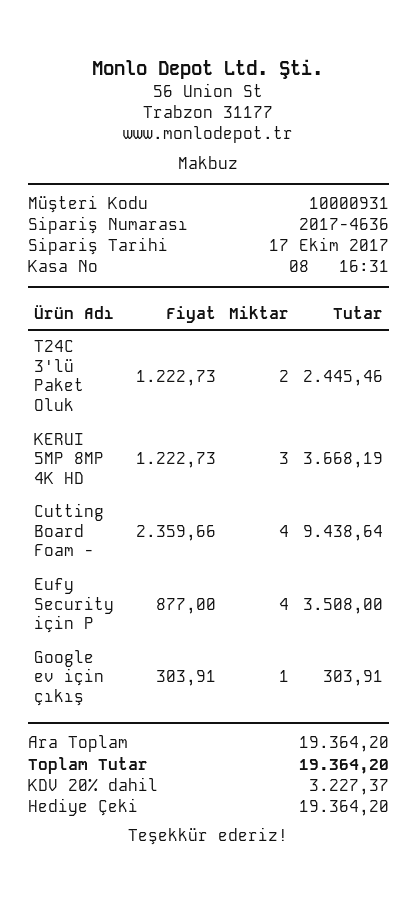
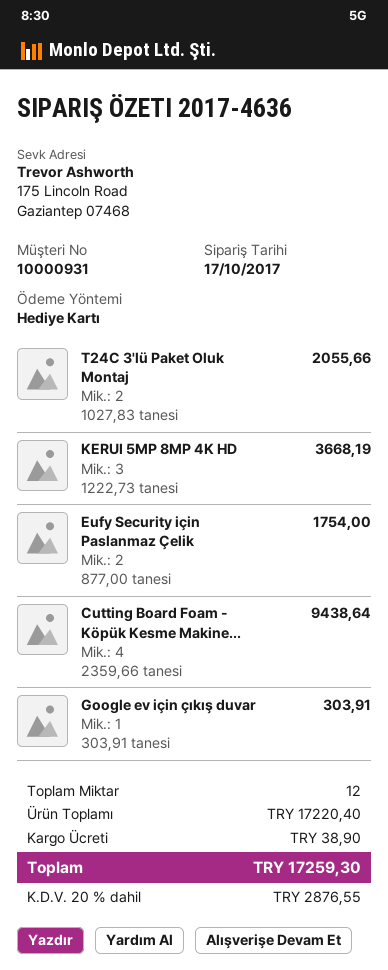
T24C 3'lü Paket Oluk: 2 x 1222.73 = 2445.46 -> 2 x 1027.83 = 2055.66
Eufy Security için P: 4 x 877.00 = 3508.00 -> 2 x 877.00 = 1754.00
subtotal: 19364.20 -> 17220.40
shipping: none -> 38.90
tax: 20% = 3227.37 -> 20% = 2876.55
total: 19364.20 -> 17259.30

